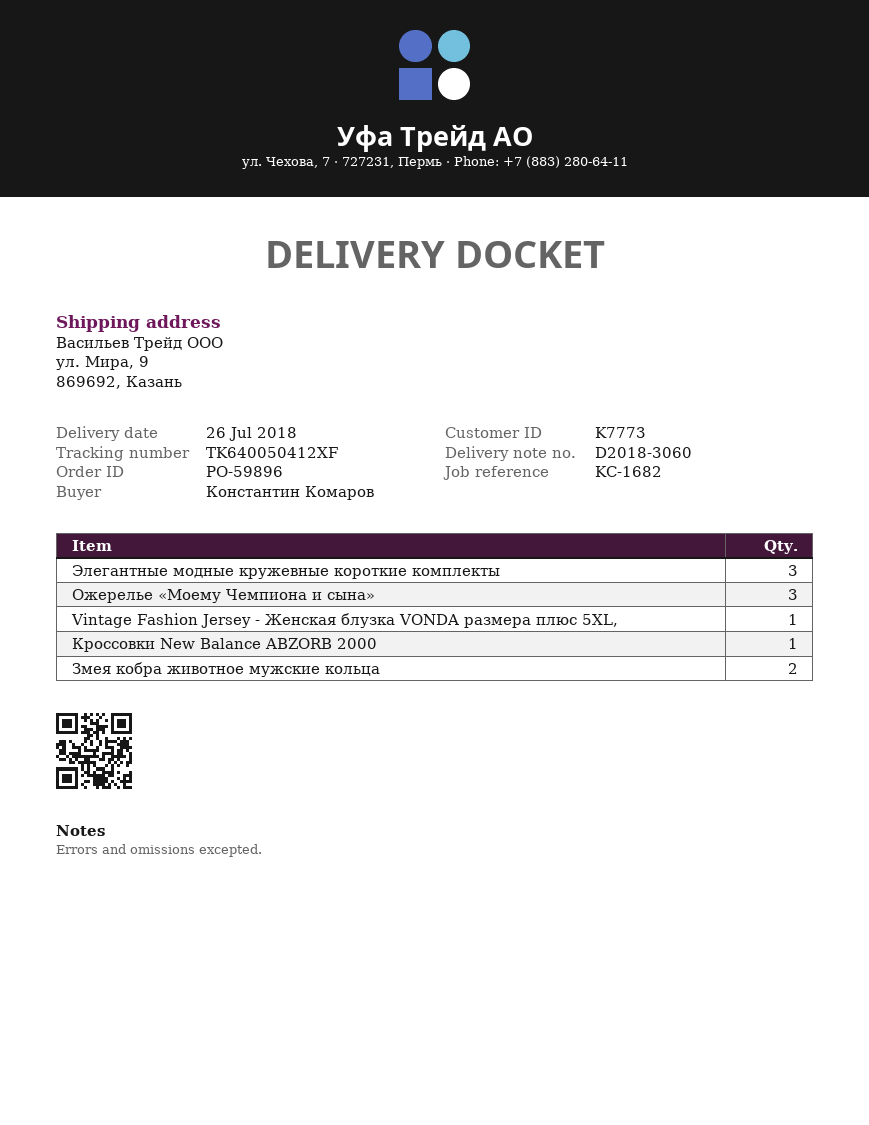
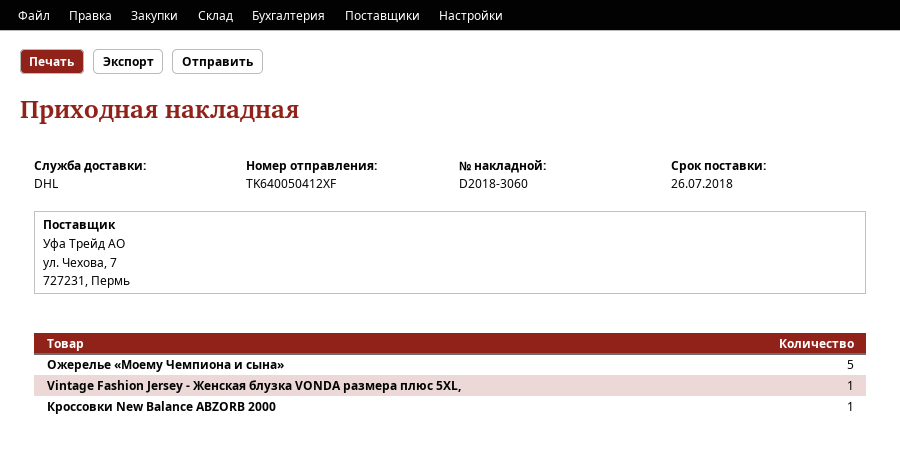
Элегантные модные кружевные короткие комплекты: 3 -> none
Ожерелье «Моему Чемпиона и сына»: 3 -> 5
Змея кобра животное мужские кольца: 2 -> none

